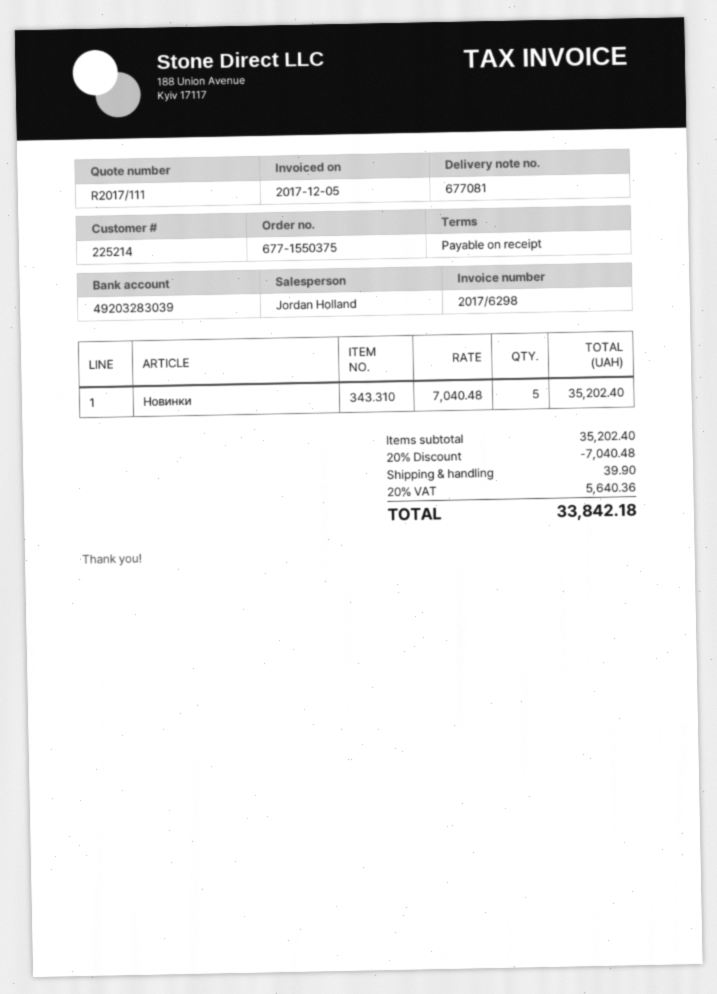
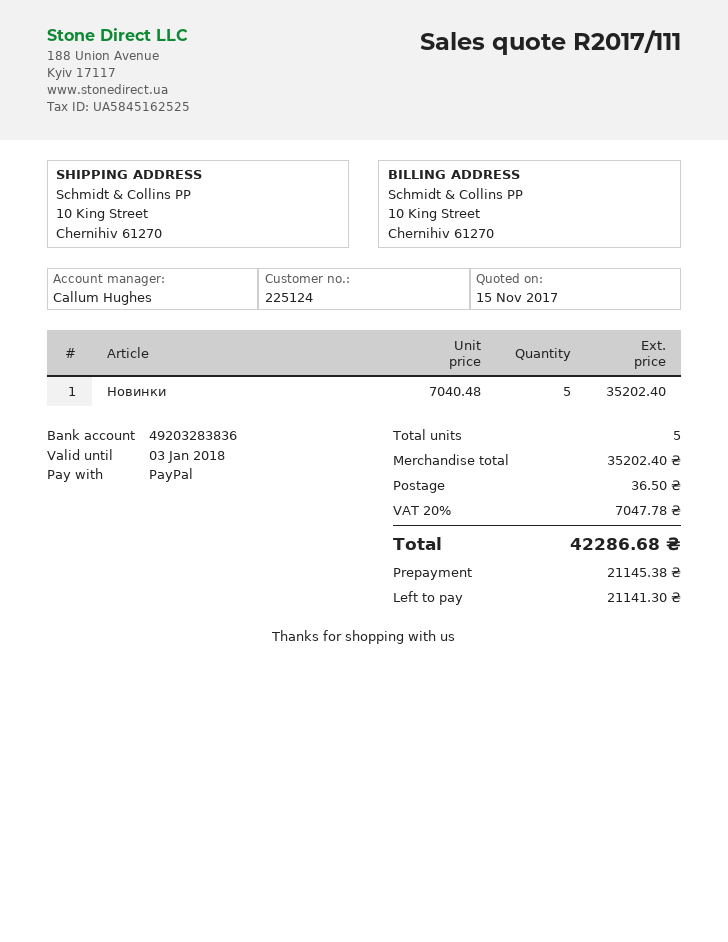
customer number: 225214 -> 225124
sales rep: Jordan Holland -> Callum Hughes
bank account: 49203283039 -> 49203283836
discount: 20% = 7040.48 -> none
shipping: 39.90 -> 36.50
tax: 20% = 5640.36 -> 20% = 7047.78
total: 33842.18 -> 42286.68

